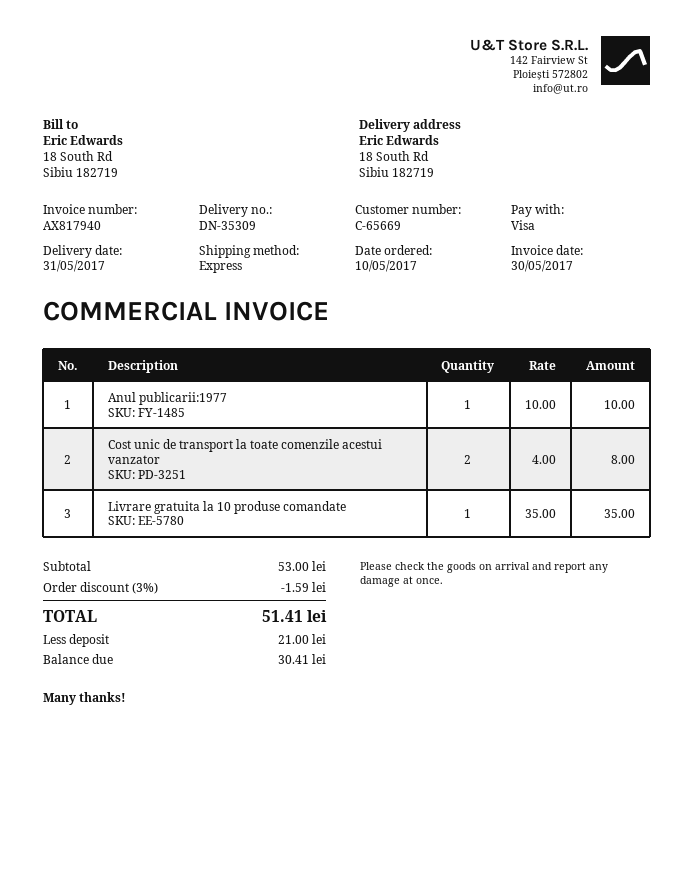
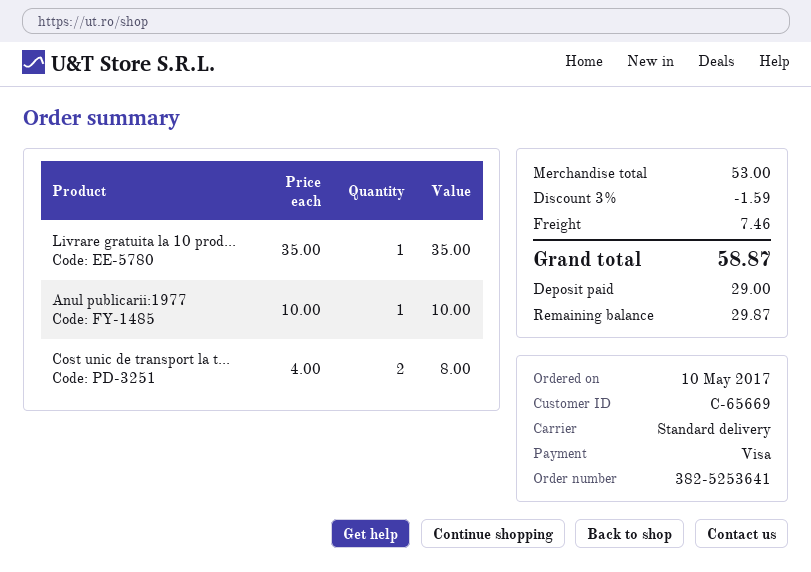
shipping method: express -> standard
shipping: none -> 7.46
total: 51.41 -> 58.87
deposit: 21.00 -> 29.00
balance: 30.41 -> 29.87

